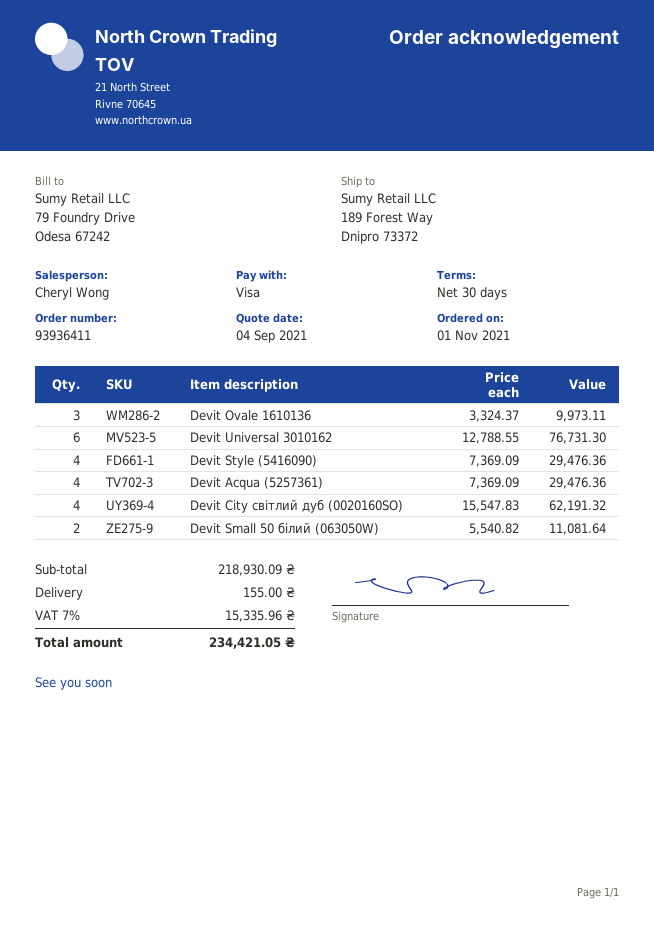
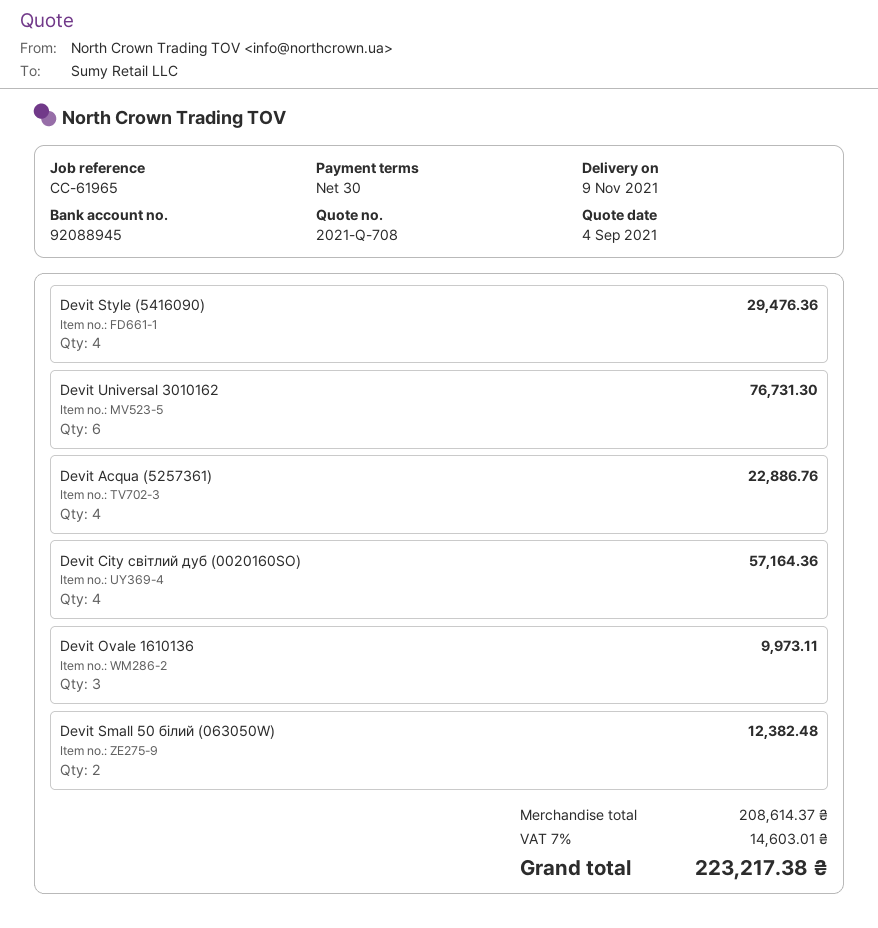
Devit Acqua (5257361): 4 for 29476.36 -> 4 for 22886.76
Devit City світлий дуб (0020160SO): 4 for 62191.32 -> 4 for 57164.36
Devit Small 50 білий (063050W): 2 for 11081.64 -> 2 for 12382.48
subtotal: 218930.09 -> 208614.37
shipping: 155.00 -> none
tax: 7% = 15335.96 -> 7% = 14603.01
total: 234421.05 -> 223217.38

